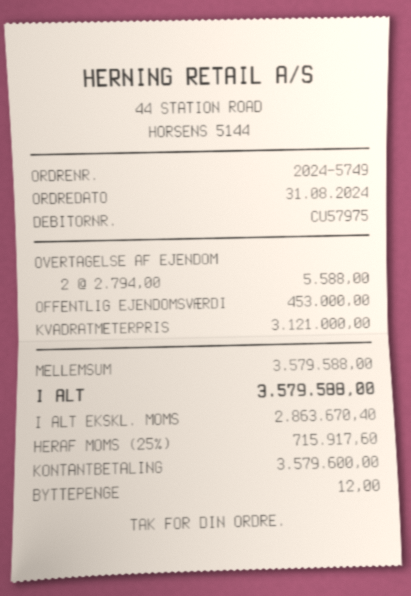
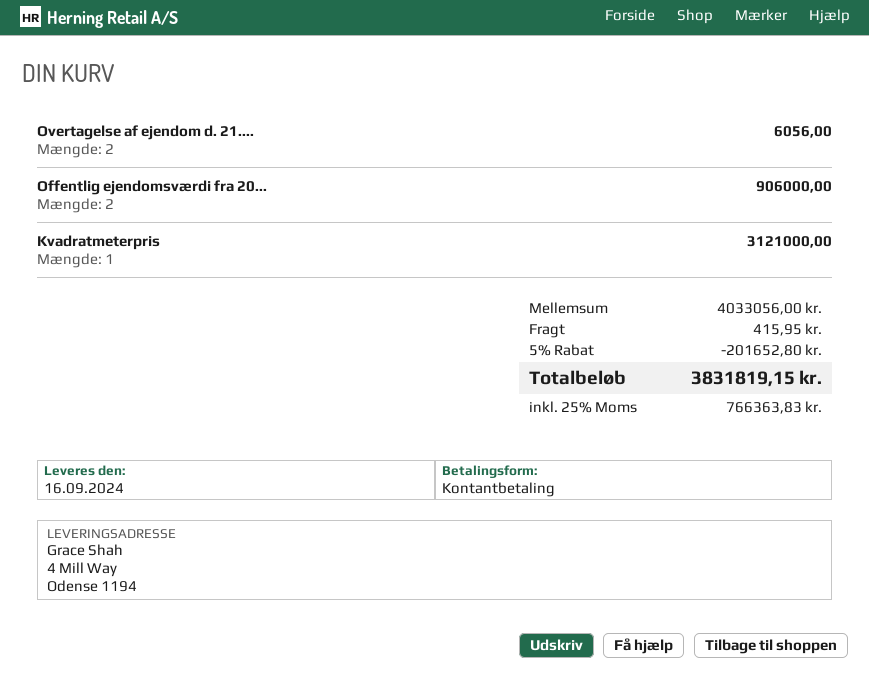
OVERTAGELSE AF EJENDOM: 2 for 5588.00 -> 2 for 6056.00
OFFENTLIG EJENDOMSVÆRDI: 1 for 453000.00 -> 2 for 906000.00
subtotal: 3579588.00 -> 4033056.00
discount: none -> 5% = 201652.80
shipping: none -> 415.95
tax: 25% = 715917.60 -> 25% = 766363.83
total: 3579588.00 -> 3831819.15

